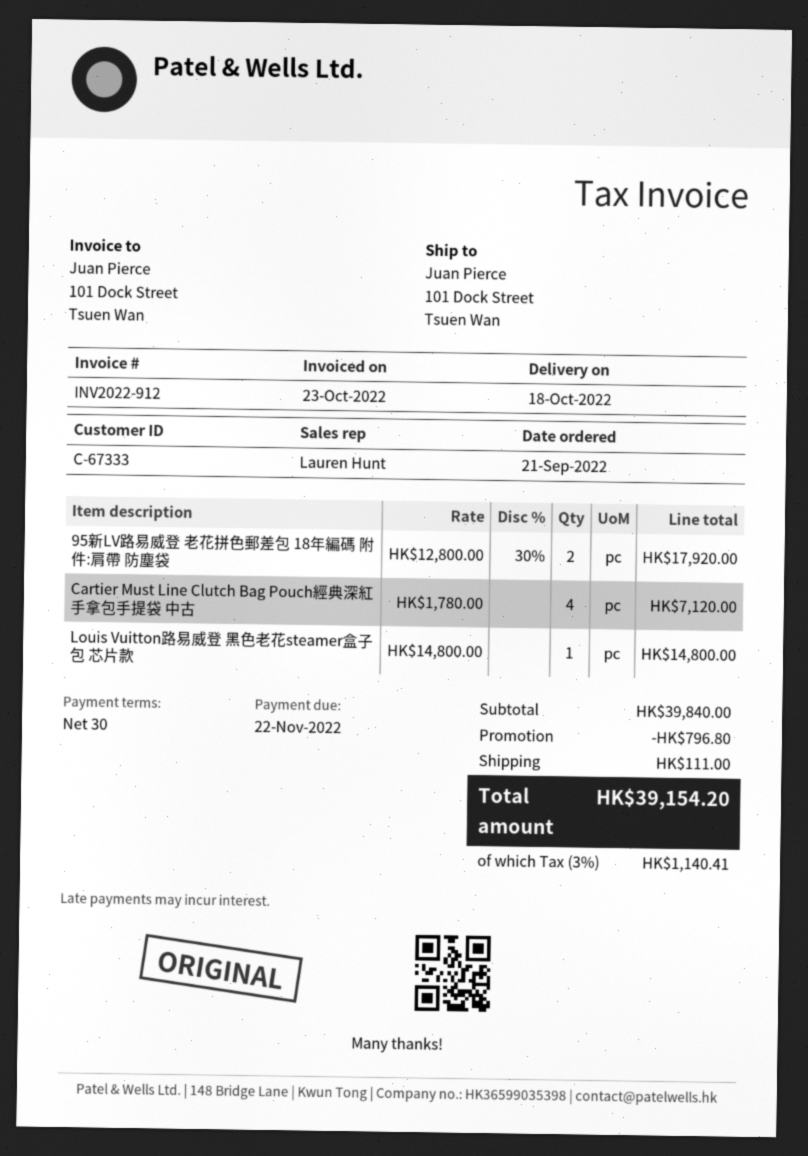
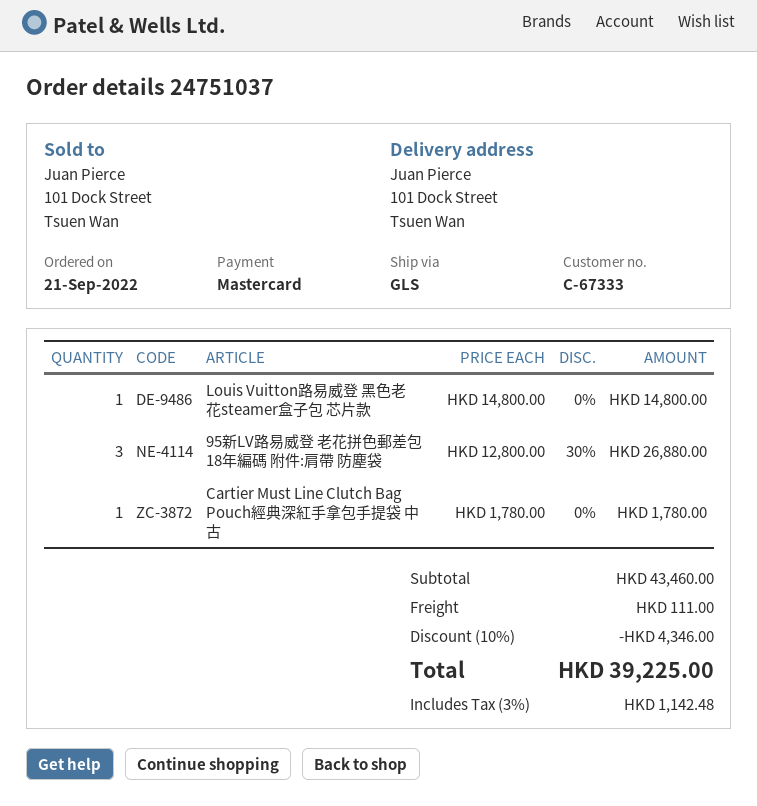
95新LV路易威登 老花拼色郵差包 18年編碼 附件:肩帶 防塵袋: 2 x 12800.00 - 30% = 17920.00 -> 3 x 12800.00 - 30% = 26880.00
Cartier Must Line Clutch Bag Pouch經典深紅手拿包手提袋 中古: 4 x 1780.00 = 7120.00 -> 1 x 1780.00 = 1780.00
subtotal: 39840.00 -> 43460.00
discount: 796.80 -> 4346.00
tax: 3% = 1140.41 -> 3% = 1142.48
total: 39154.20 -> 39225.00

